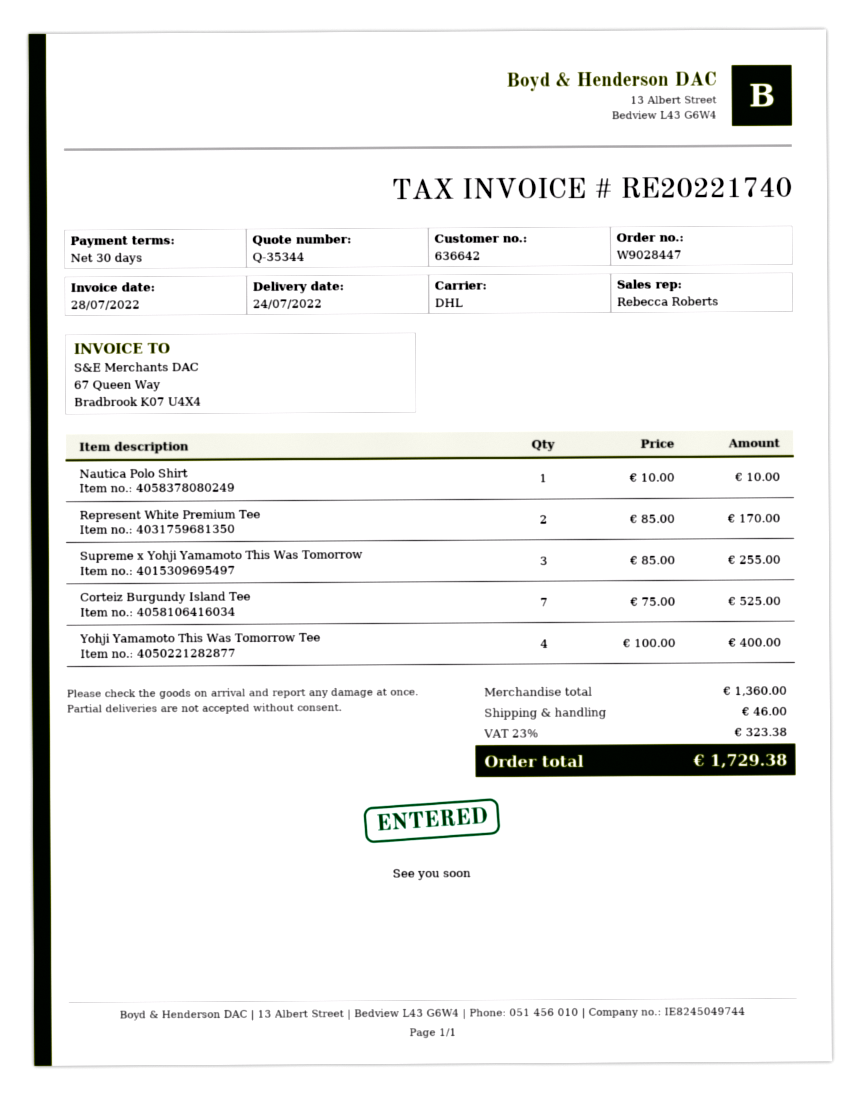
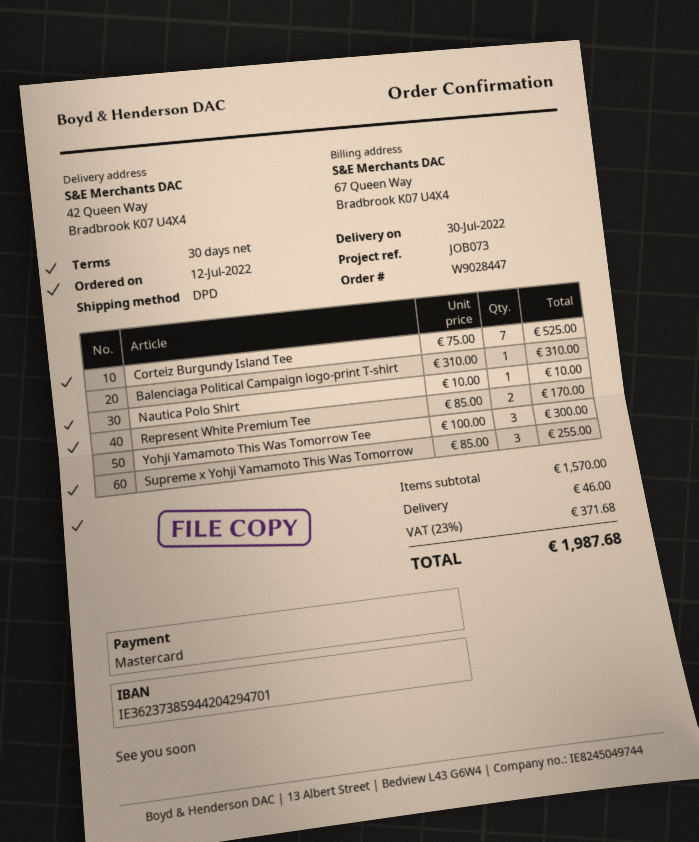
delivery date: 2022-07-24 -> 2022-07-30
shipping method: DHL -> DPD
Yohji Yamamoto This Was Tomorrow Tee: 4 x 100.00 = 400.00 -> 3 x 100.00 = 300.00
Balenciaga Political Campaign logo-print T-shirt: none -> 1 x 310.00 = 310.00
subtotal: 1360.00 -> 1570.00
tax: 23% = 323.38 -> 23% = 371.68
total: 1729.38 -> 1987.68

